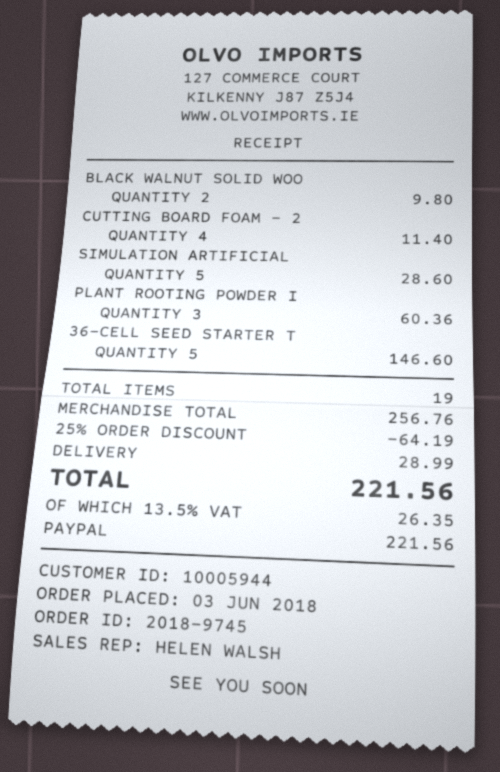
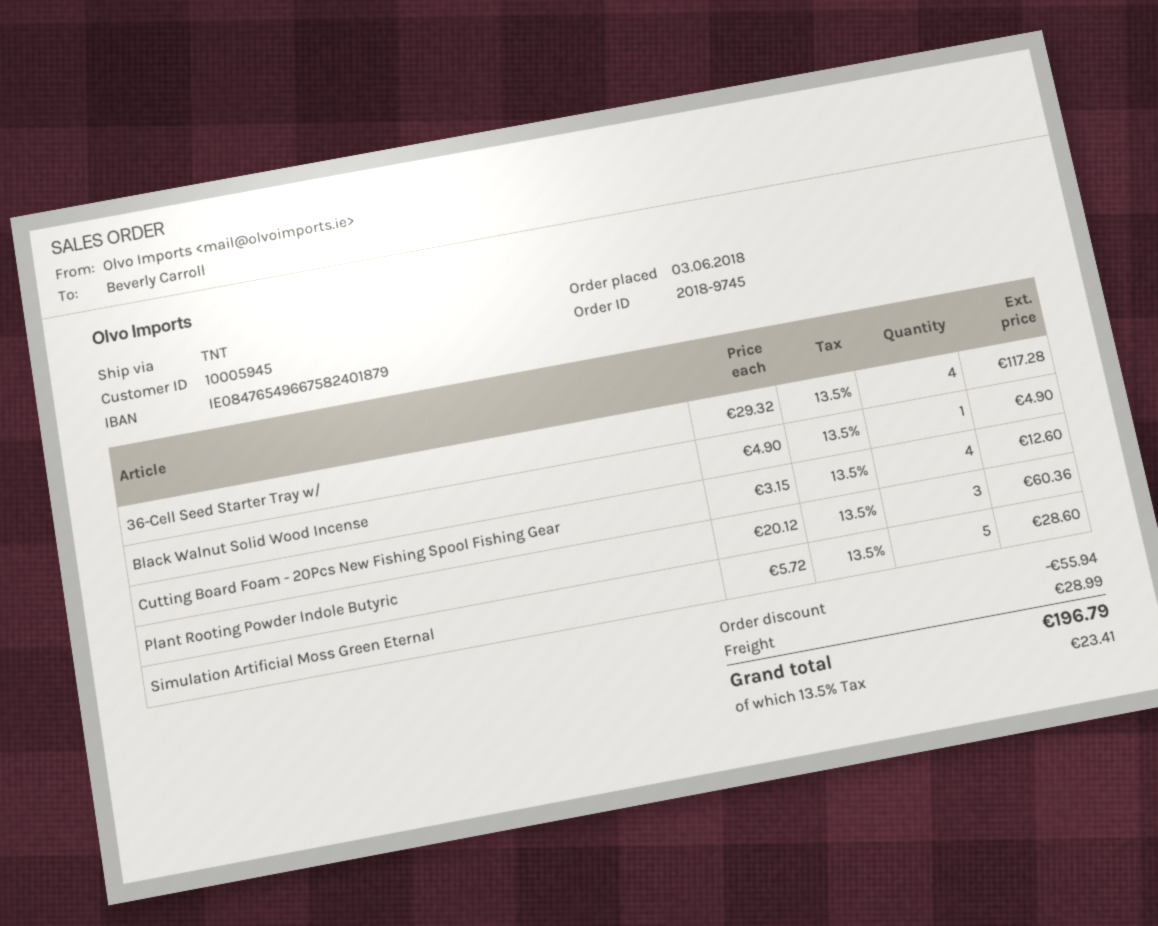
customer number: 10005944 -> 10005945
BLACK WALNUT SOLID WOO: 2 for 9.80 -> 1 for 4.90
CUTTING BOARD FOAM - 2: 4 for 11.40 -> 4 for 12.60
36-CELL SEED STARTER T: 5 for 146.60 -> 4 for 117.28
discount: 64.19 -> 55.94
tax: 13.5% = 26.35 -> 13.5% = 23.41
total: 221.56 -> 196.79

